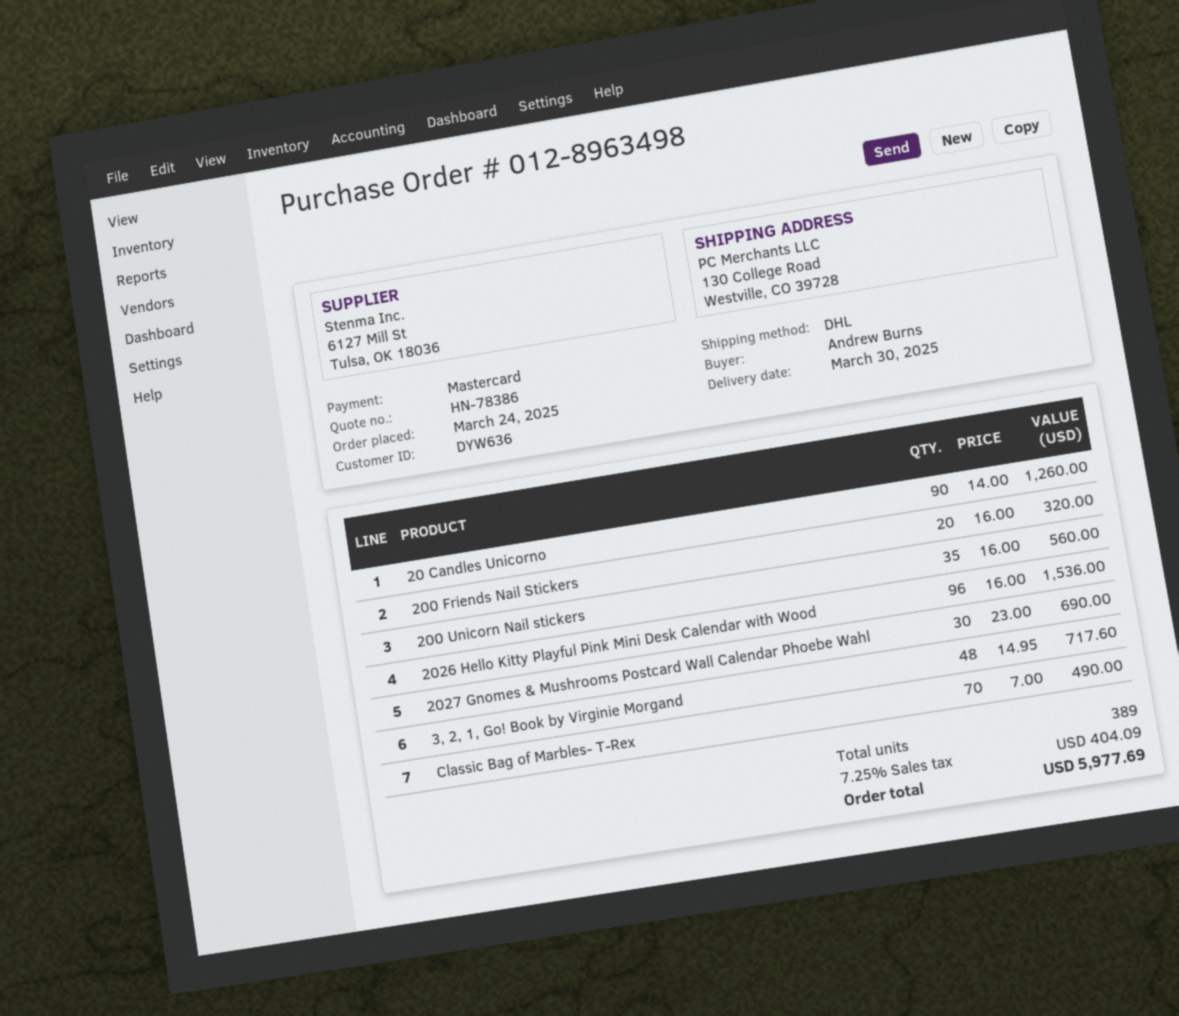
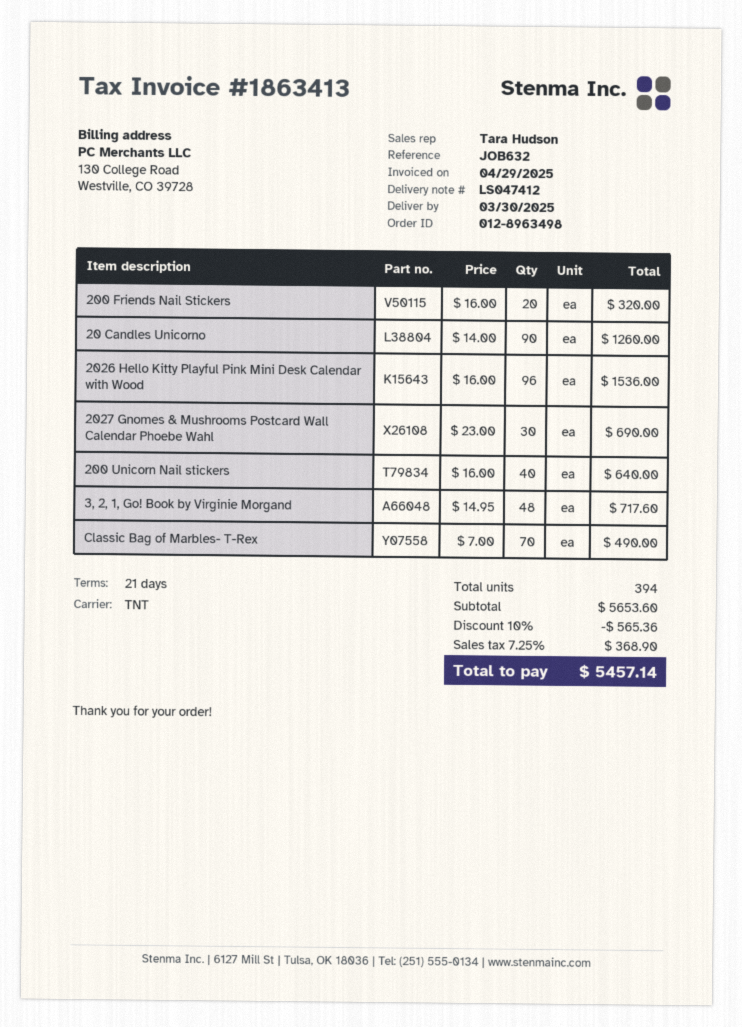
shipping method: DHL -> TNT
200 Unicorn Nail stickers: 35 x 16.00 = 560.00 -> 40 x 16.00 = 640.00
total quantity: 389 -> 394
discount: none -> 10% = 565.36
tax: 7.25% = 404.09 -> 7.25% = 368.90
total: 5977.69 -> 5457.14

